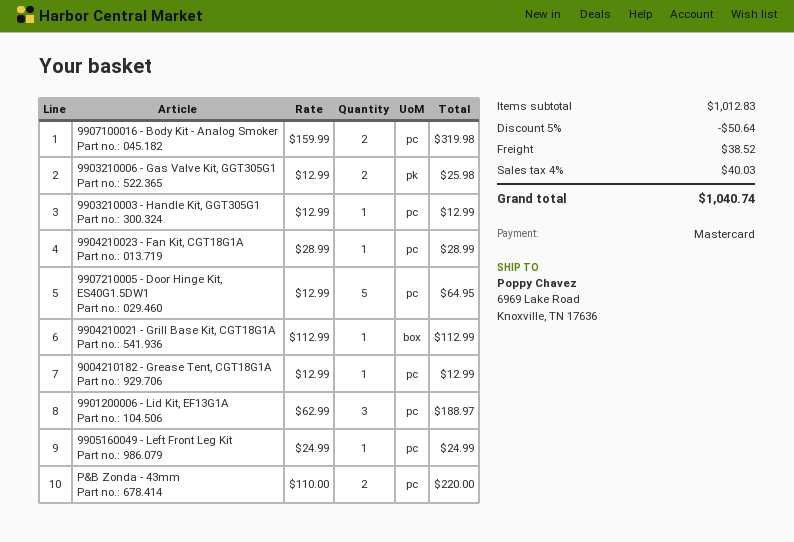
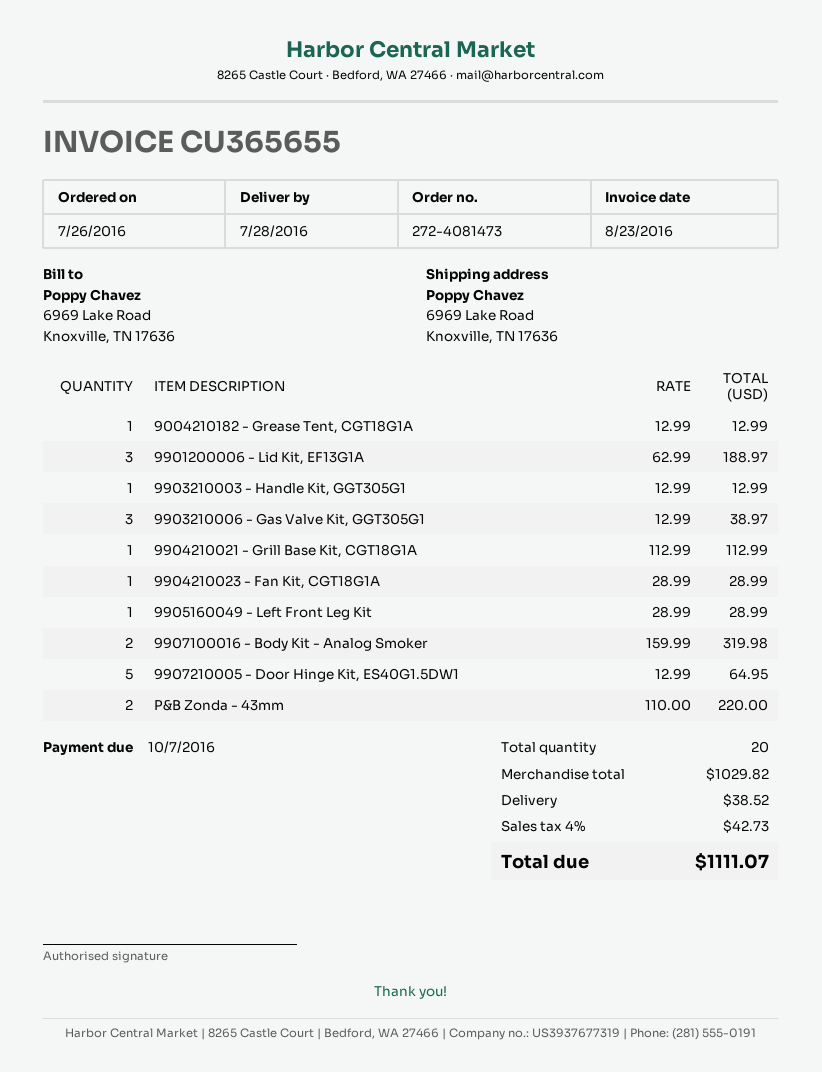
9903210006 - Gas Valve Kit, GGT305G1: 2 x 12.99 = 25.98 -> 3 x 12.99 = 38.97
9905160049 - Left Front Leg Kit: 1 x 24.99 = 24.99 -> 1 x 28.99 = 28.99
subtotal: 1012.83 -> 1029.82
discount: 5% = 50.64 -> none
tax: 4% = 40.03 -> 4% = 42.73
total: 1040.74 -> 1111.07

